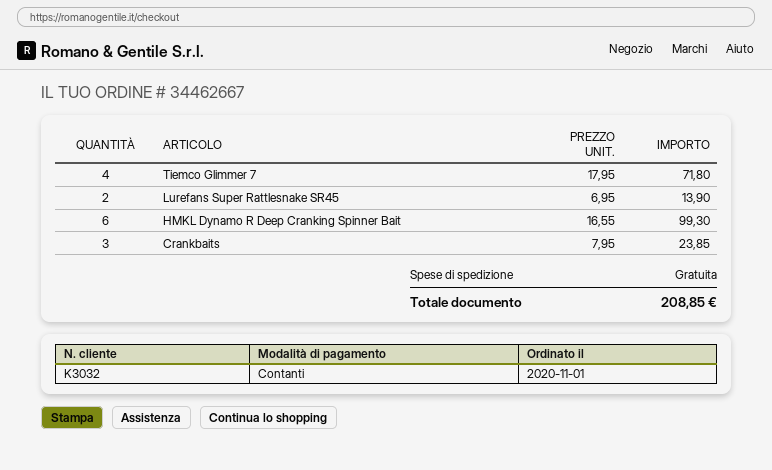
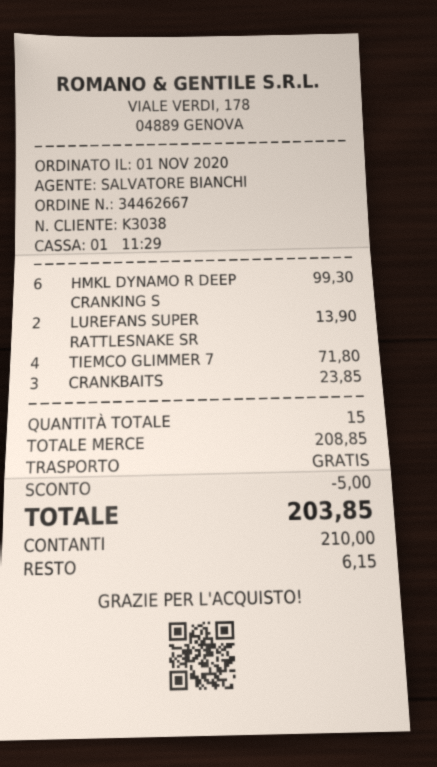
customer number: K3032 -> K3038
discount: none -> 5.00
total: 208.85 -> 203.85

